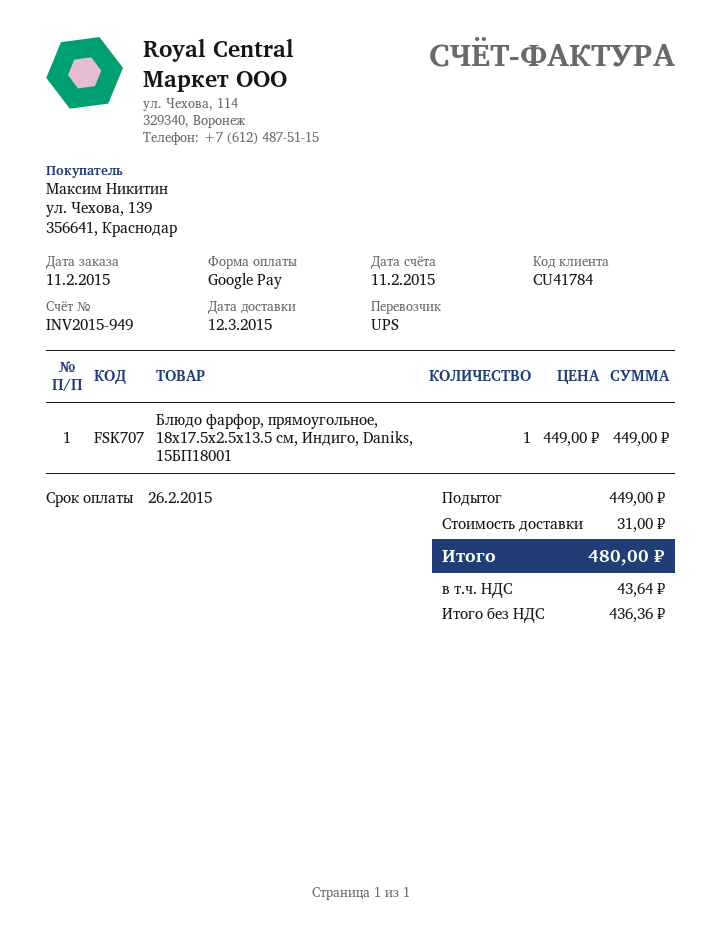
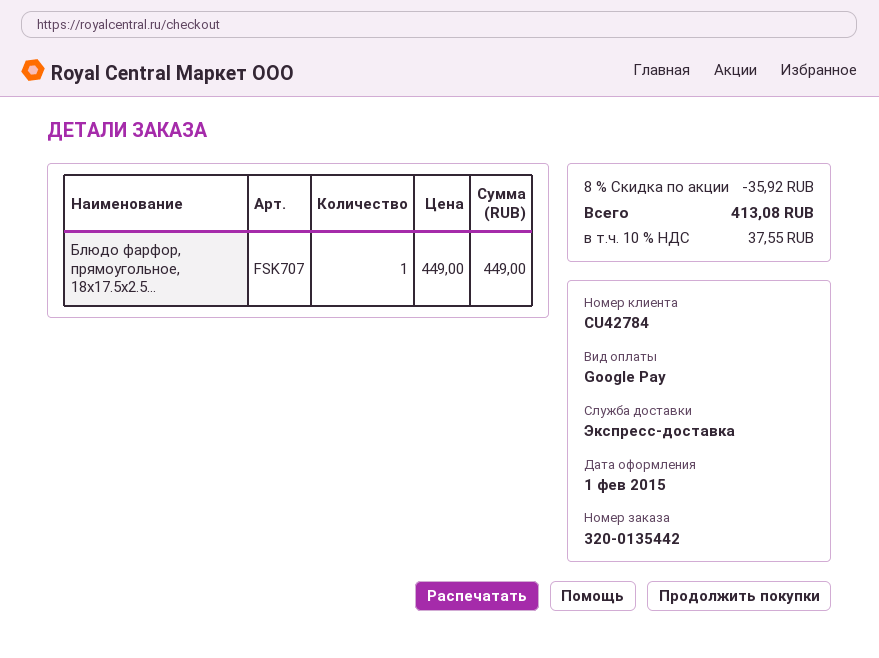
order date: 2015-02-11 -> 2015-02-01
customer number: CU41784 -> CU42784
shipping method: UPS -> express
discount: none -> 8% = 35.92
shipping: 31.00 -> none
tax: 43.64 -> 37.55
total: 480.00 -> 413.08

